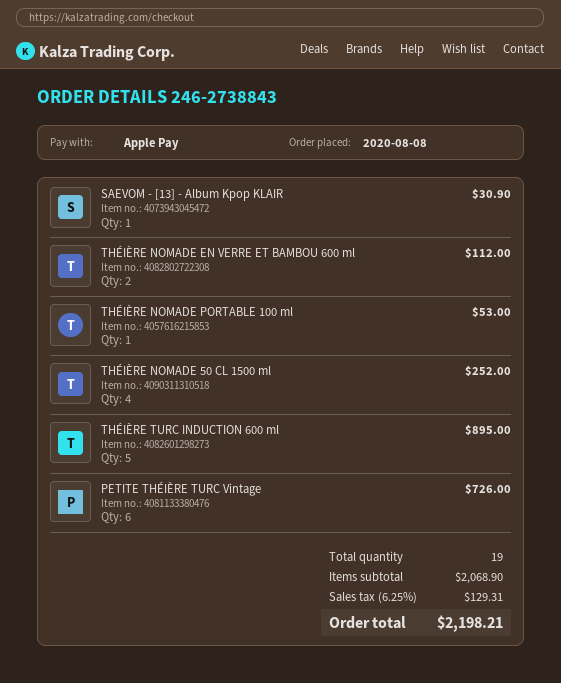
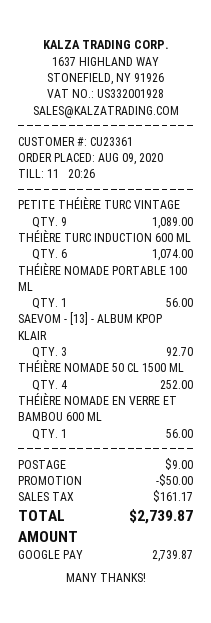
order date: 2020-08-08 -> 2020-08-09
payment method: Apple Pay -> Google Pay
SAEVOM - [13] - Album Kpop KLAIR: 1 for 30.90 -> 3 for 92.70
THÉIÈRE NOMADE EN VERRE ET BAMBOU 600 ml: 2 for 112.00 -> 1 for 56.00
THÉIÈRE NOMADE PORTABLE 100 ml: 1 for 53.00 -> 1 for 56.00
THÉIÈRE TURC INDUCTION 600 ml: 5 for 895.00 -> 6 for 1074.00
PETITE THÉIÈRE TURC Vintage: 6 for 726.00 -> 9 for 1089.00
discount: none -> 50.00
shipping: none -> 9.00
tax: 129.31 -> 161.17
total: 2198.21 -> 2739.87

